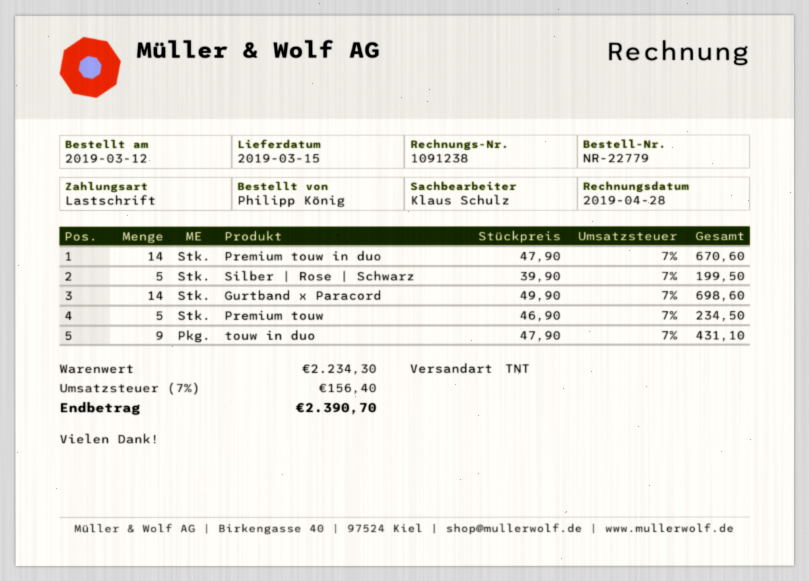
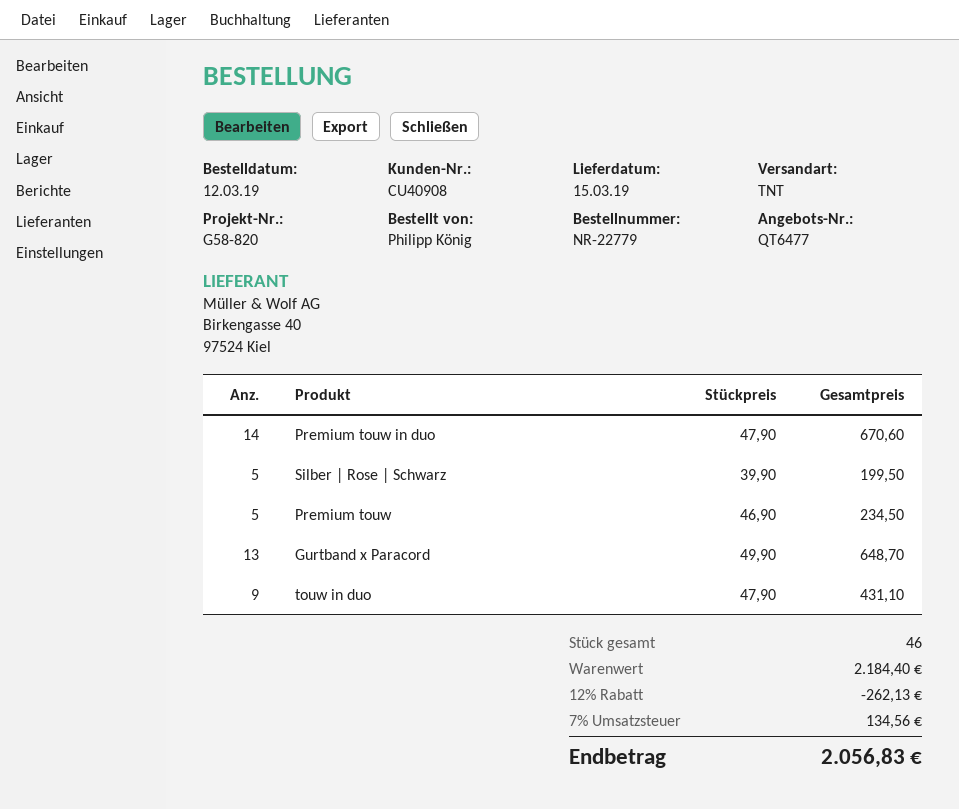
Gurtband x Paracord: 14 x 49.90 = 698.60 -> 13 x 49.90 = 648.70
subtotal: 2234.30 -> 2184.40
discount: none -> 12% = 262.13
tax: 7% = 156.40 -> 7% = 134.56
total: 2390.70 -> 2056.83

